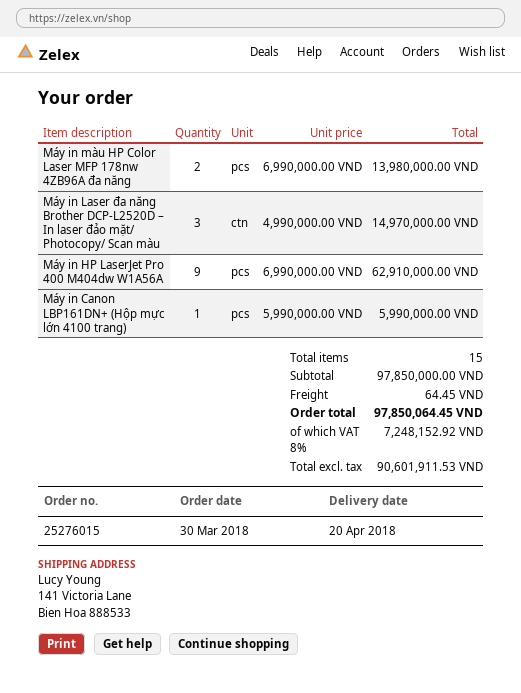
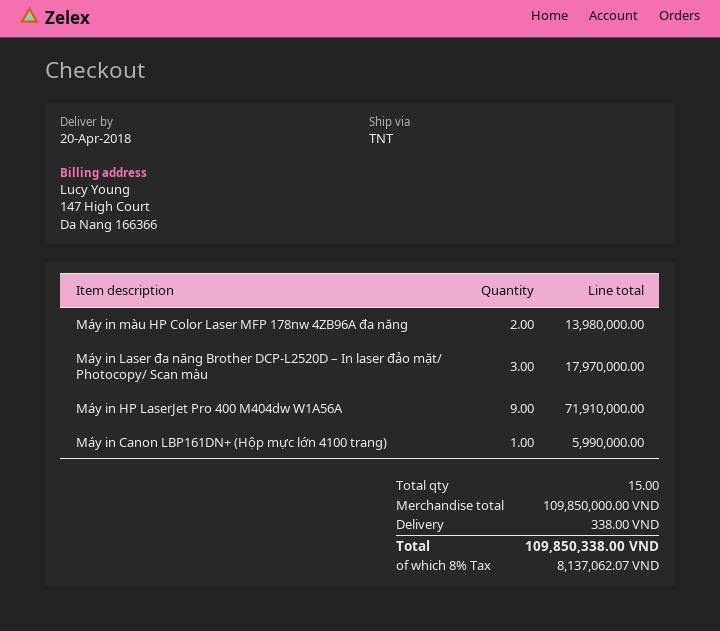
Máy in Laser đa năng Brother DCP-L2520D – In laser đảo mặt/ Photocopy/ Scan màu: 3 for 14970000.00 -> 3 for 17970000.00
Máy in HP LaserJet Pro 400 M404dw W1A56A: 9 for 62910000.00 -> 9 for 71910000.00
subtotal: 97850000.00 -> 109850000.00
shipping: 64.45 -> 338.00
tax: 8% = 7248152.92 -> 8% = 8137062.07
total: 97850064.45 -> 109850338.00

